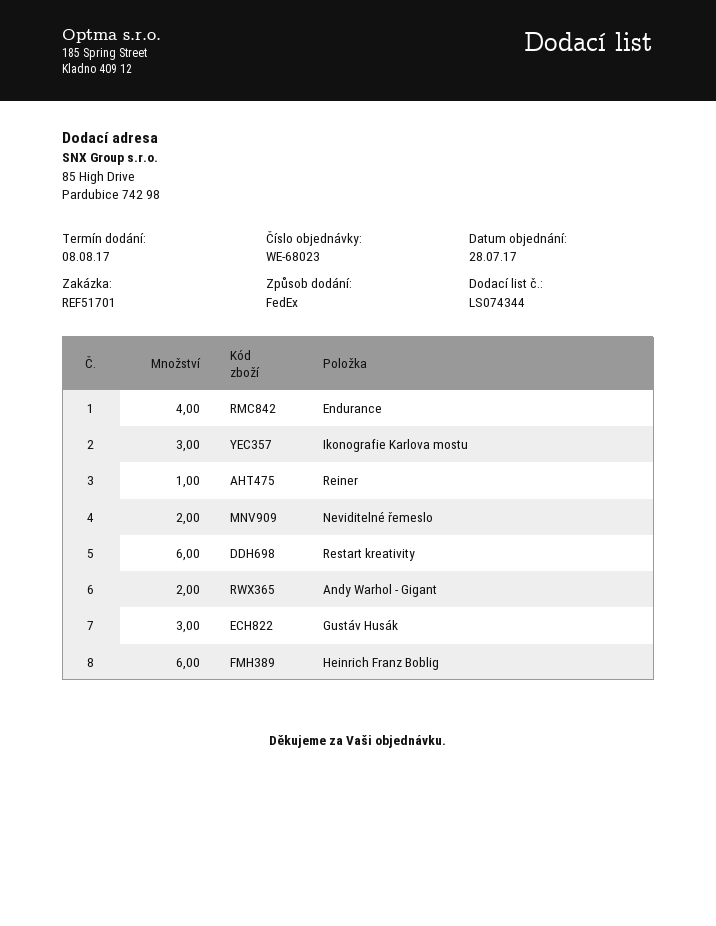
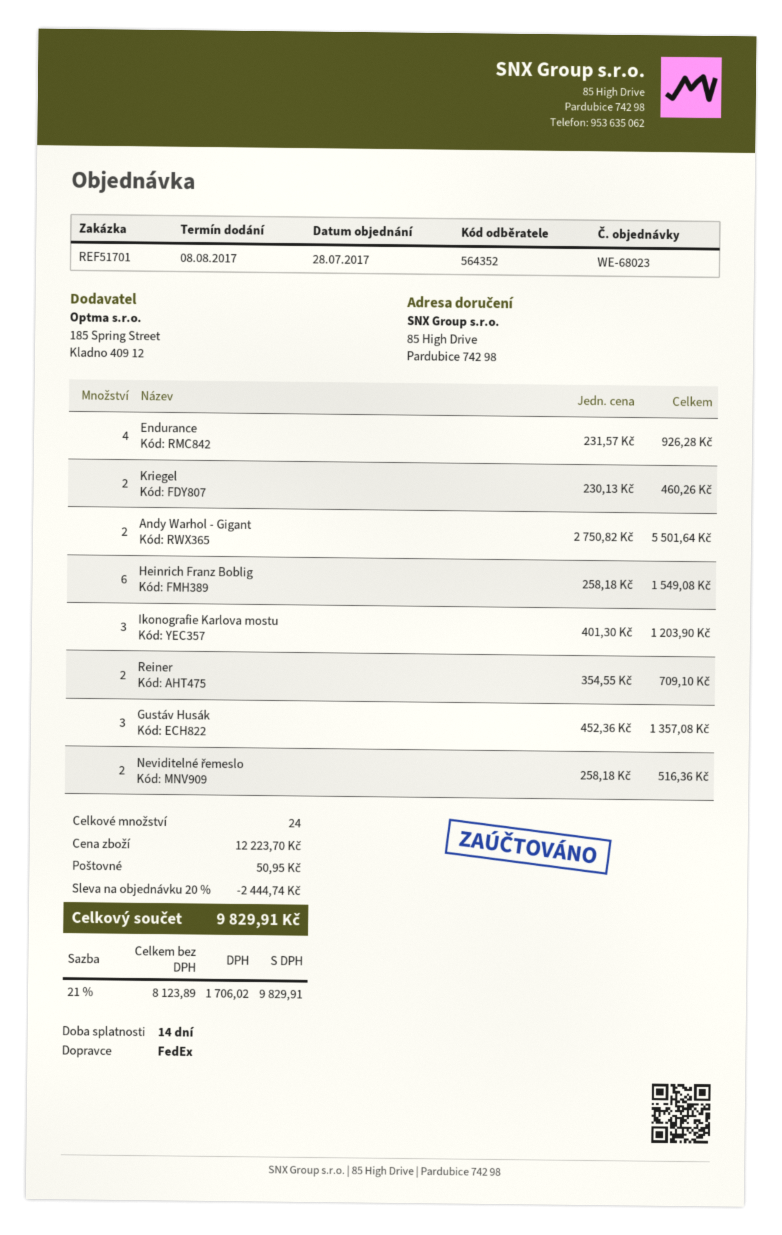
Reiner: 1 -> 2
Restart kreativity: 6 -> none
Kriegel: none -> 2

